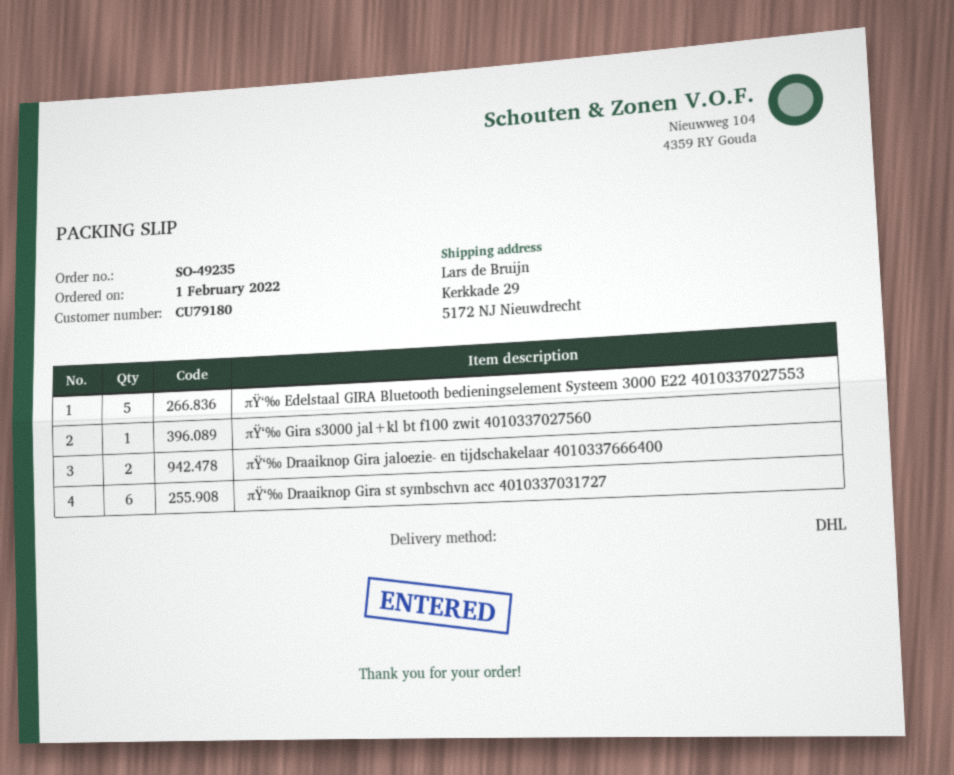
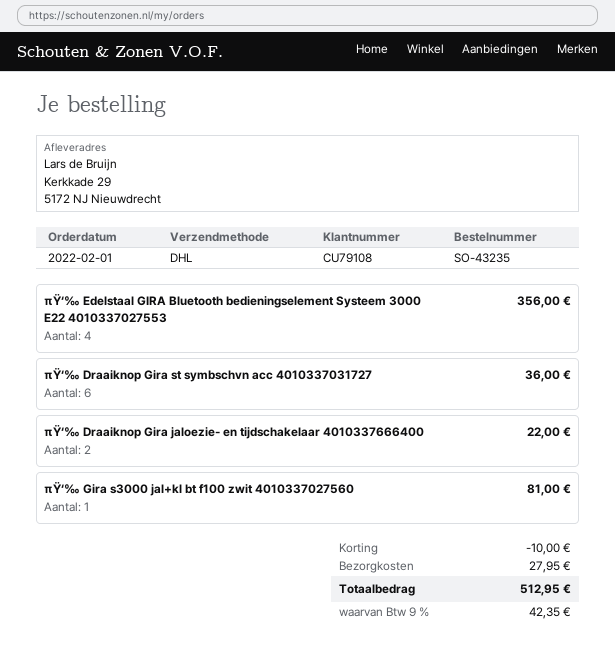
order number: SO-49235 -> SO-43235
customer number: CU79180 -> CU79108
πŸ‘‰ Edelstaal GIRA Bluetooth bedieningselement Systeem 3000 E22 4010337027553: 5 -> 4

